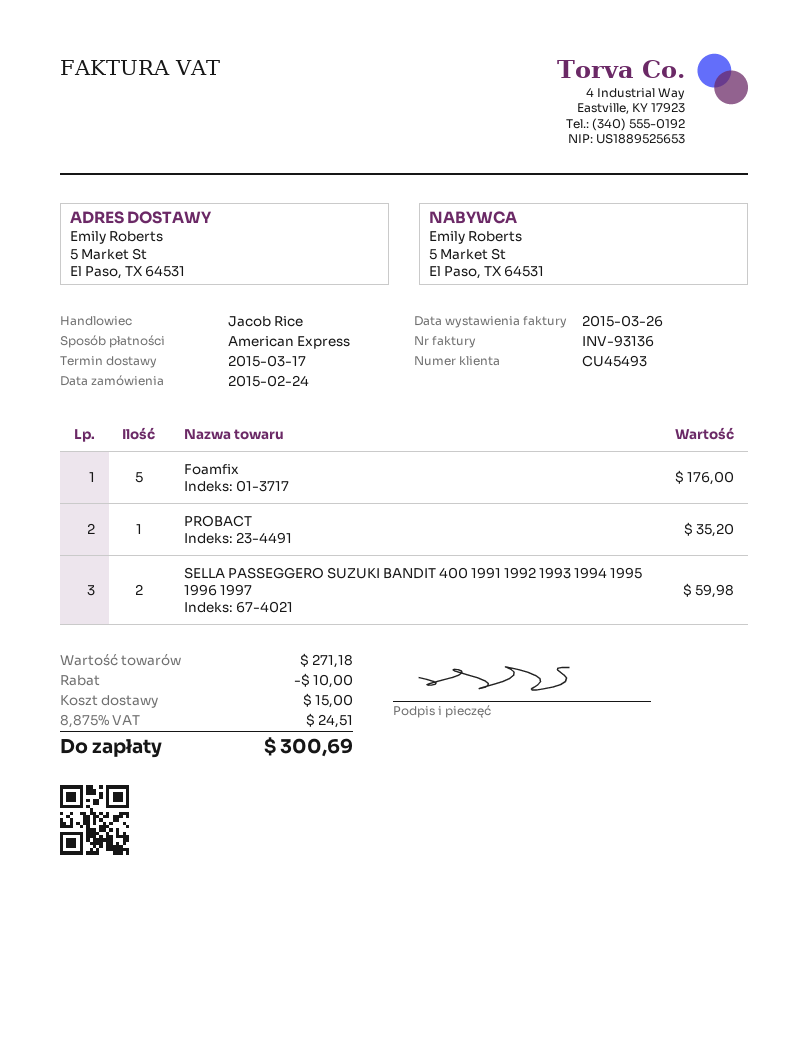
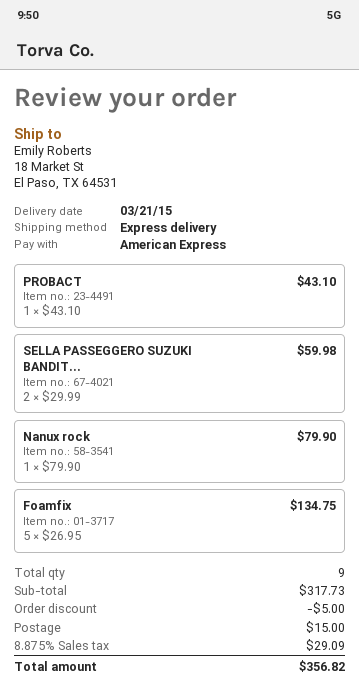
delivery date: 2015-03-17 -> 2015-03-21
ship to: 5 Market St, El Paso, TX 64531 -> 18 Market St, El Paso, TX 64531
Foamfix: 5 for 176.00 -> 5 for 134.75
PROBACT: 1 for 35.20 -> 1 for 43.10
Nanux rock: none -> 1 for 79.90
subtotal: 271.18 -> 317.73
discount: 10.00 -> 5.00
tax: 8.875% = 24.51 -> 8.875% = 29.09
total: 300.69 -> 356.82

